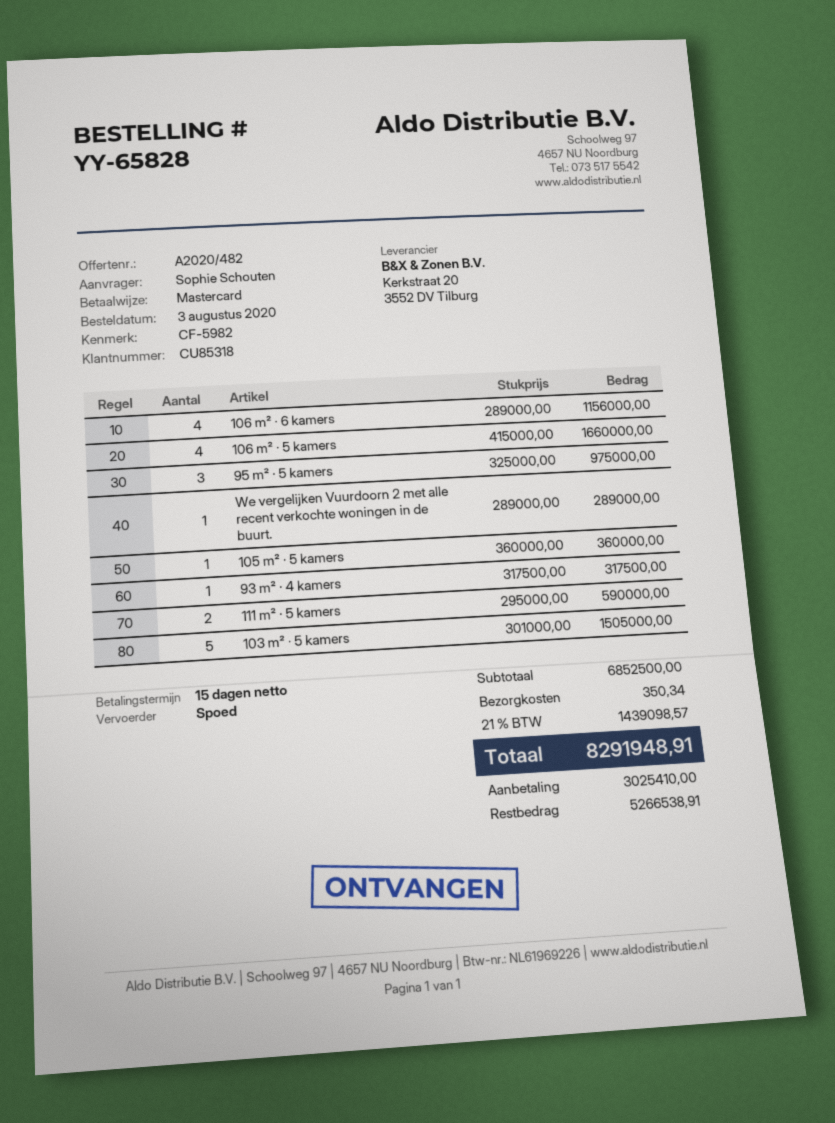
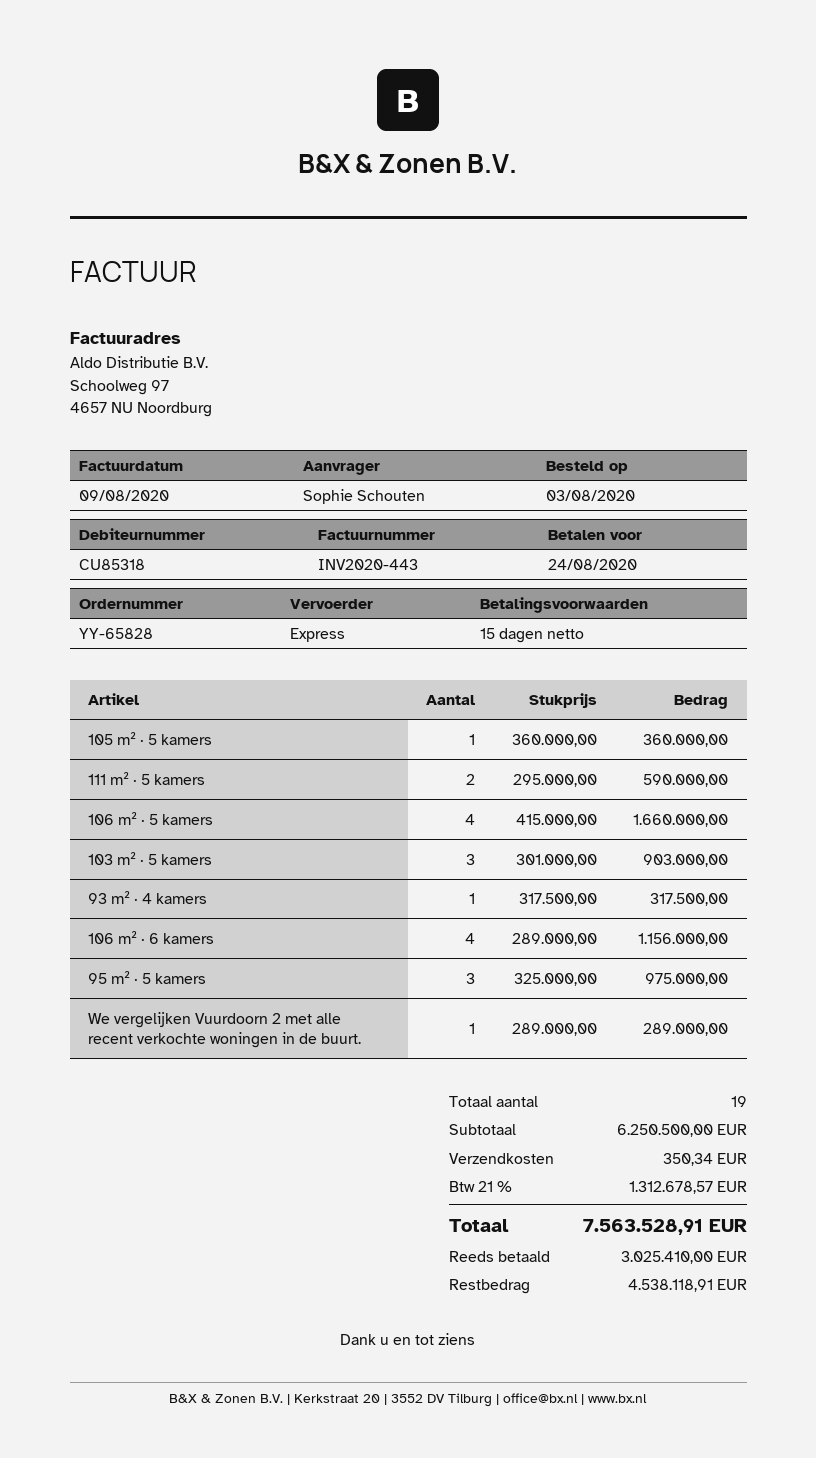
103 m² · 5 kamers: 5 x 301000.00 = 1505000.00 -> 3 x 301000.00 = 903000.00
subtotal: 6852500.00 -> 6250500.00
tax: 21% = 1439098.57 -> 21% = 1312678.57
total: 8291948.91 -> 7563528.91
balance: 5266538.91 -> 4538118.91

